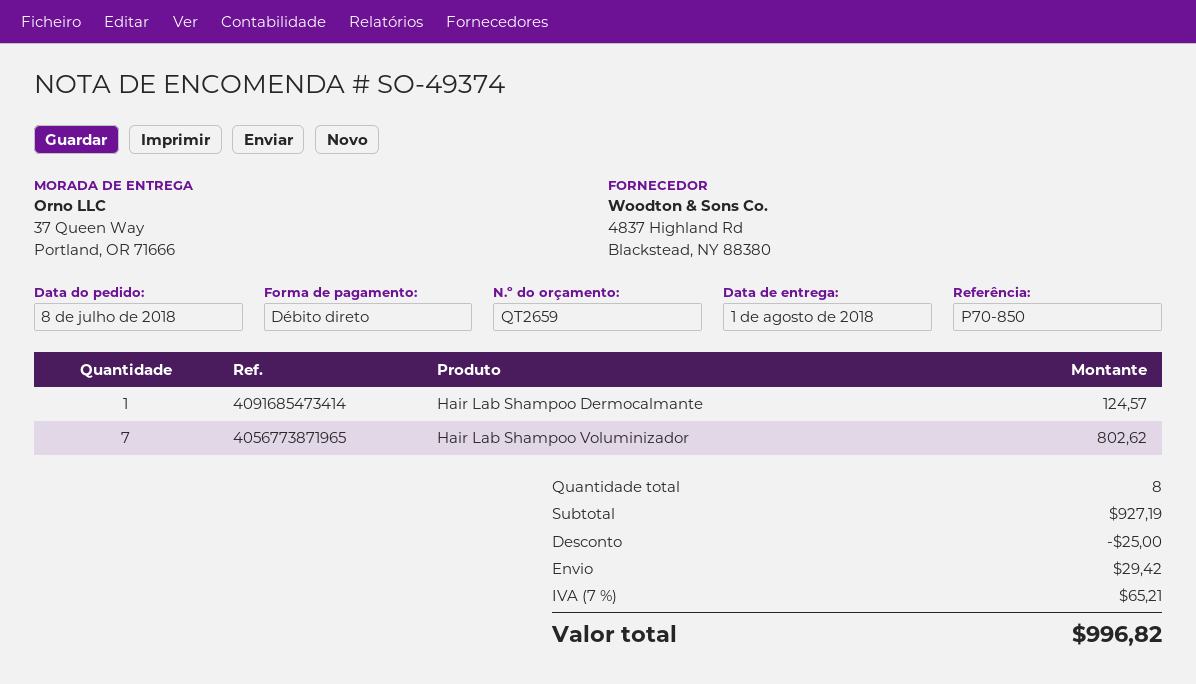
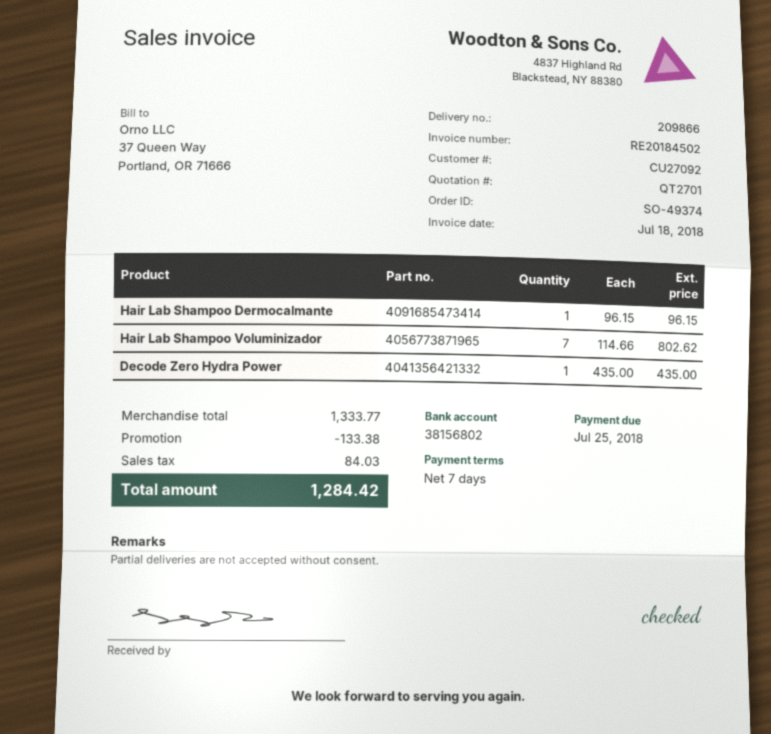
quote number: QT2659 -> QT2701
Hair Lab Shampoo Dermocalmante: 1 for 124.57 -> 1 for 96.15
Decode Zero Hydra Power: none -> 1 for 435.00
subtotal: 927.19 -> 1333.77
discount: 25.00 -> 133.38
shipping: 29.42 -> none
tax: 65.21 -> 84.03
total: 996.82 -> 1284.42

